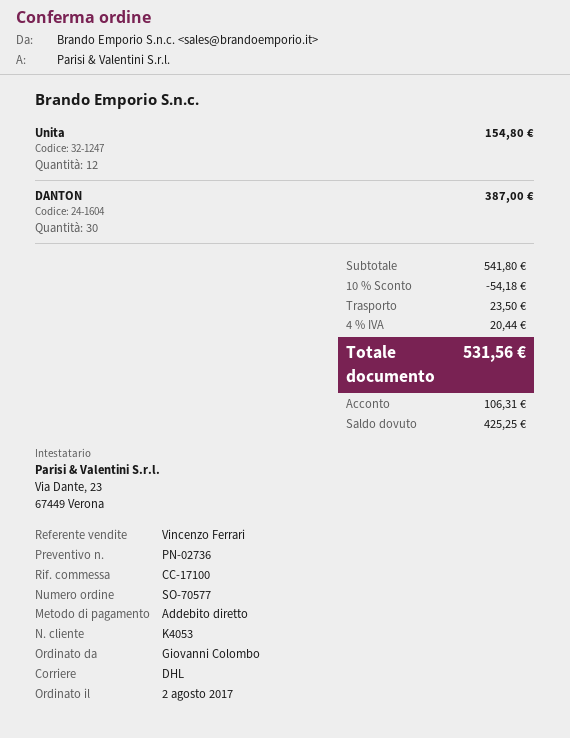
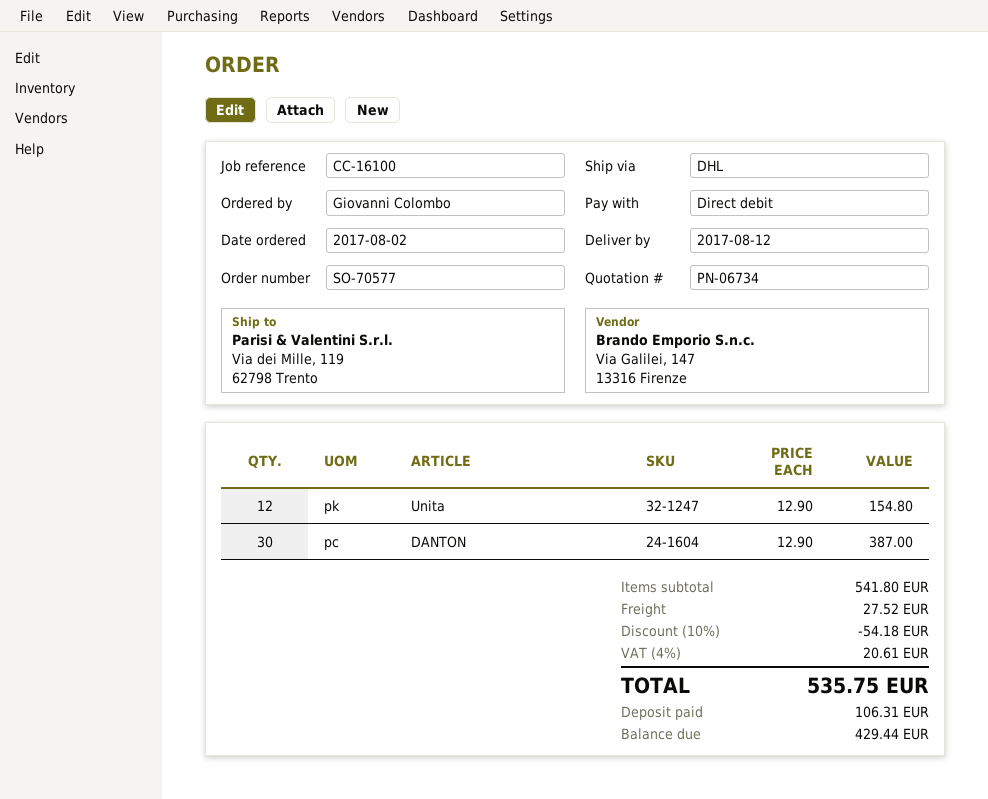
quote number: PN-02736 -> PN-06734
reference: CC-17100 -> CC-16100
shipping: 23.50 -> 27.52
tax: 4% = 20.44 -> 4% = 20.61
total: 531.56 -> 535.75
balance: 425.25 -> 429.44

